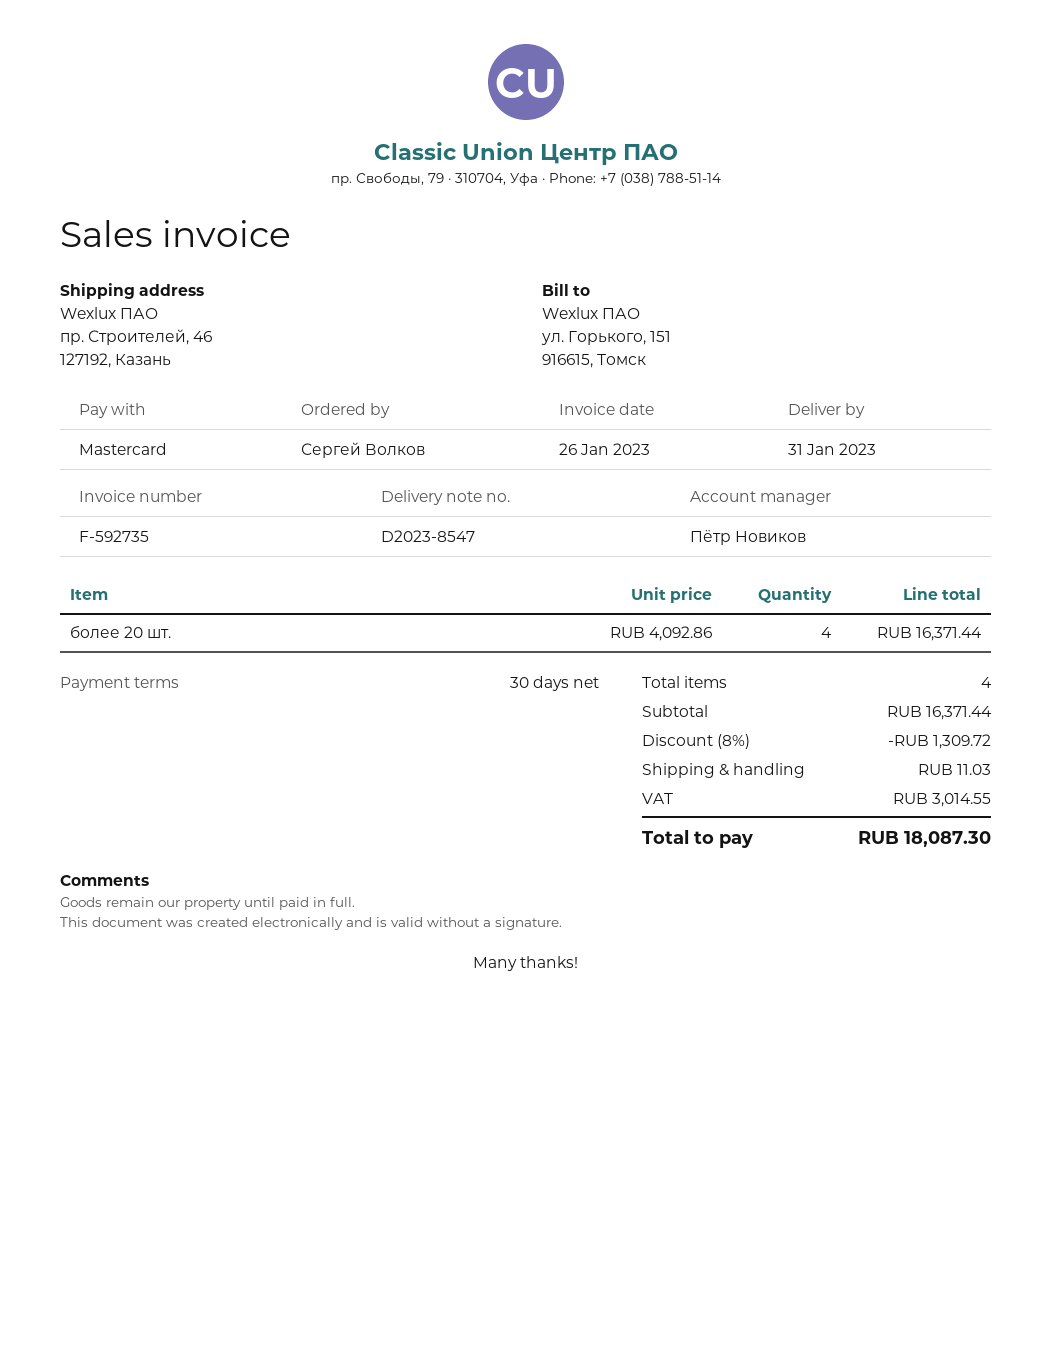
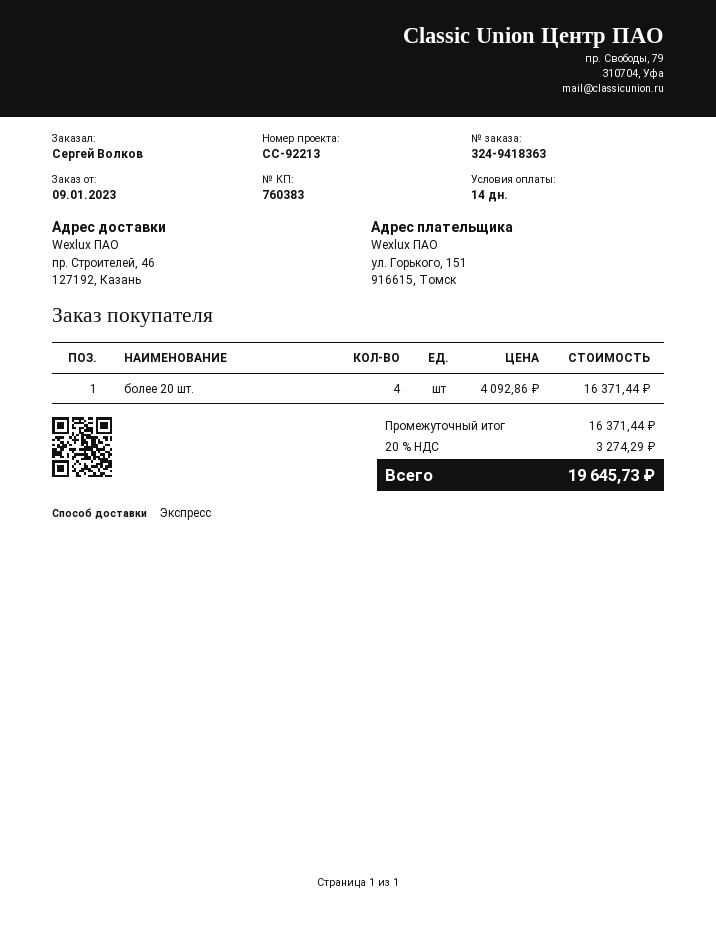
payment terms: 30 days -> 14 days
discount: 8% = 1309.72 -> none
shipping: 11.03 -> none
tax: 3014.55 -> 3274.29
total: 18087.30 -> 19645.73

